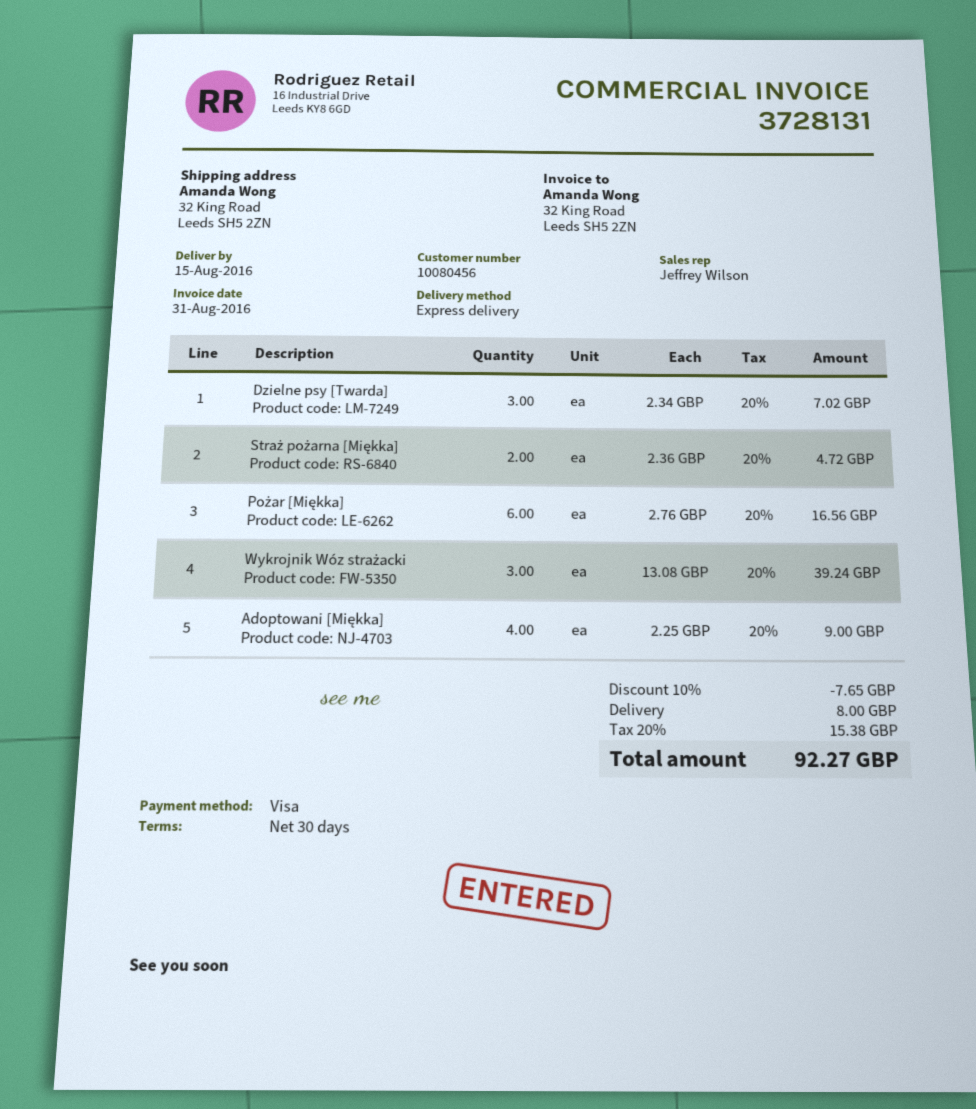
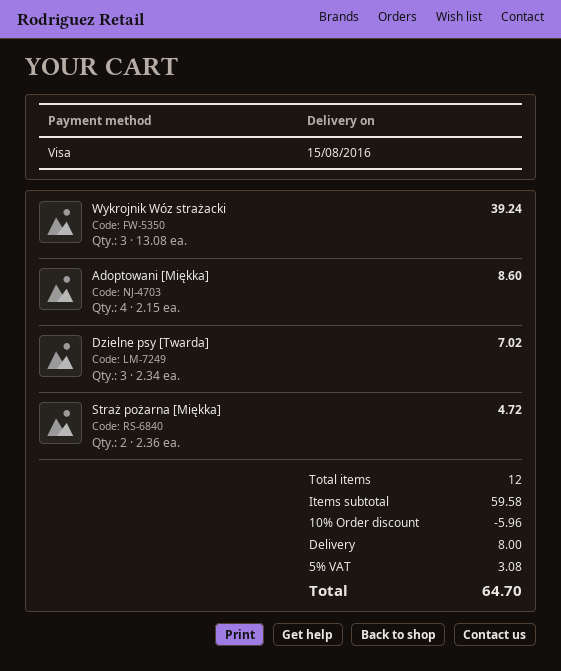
Pożar [Miękka]: 6 x 2.76 = 16.56 -> none
Adoptowani [Miękka]: 4 x 2.25 = 9.00 -> 4 x 2.15 = 8.60
discount: 10% = 7.65 -> 10% = 5.96
tax: 20% = 15.38 -> 5% = 3.08
total: 92.27 -> 64.70

